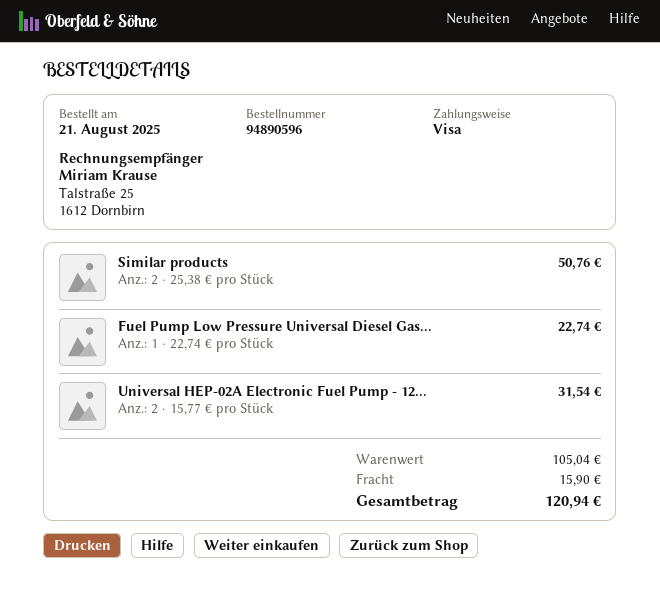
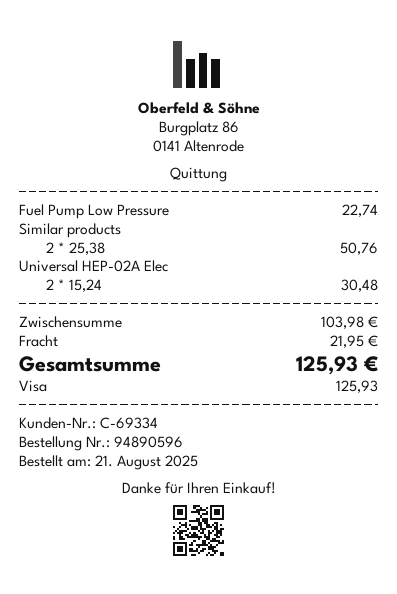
Universal HEP-02A Electronic Fuel Pump - 12...: 2 x 15.77 = 31.54 -> 2 x 15.24 = 30.48
subtotal: 105.04 -> 103.98
shipping: 15.90 -> 21.95
total: 120.94 -> 125.93

